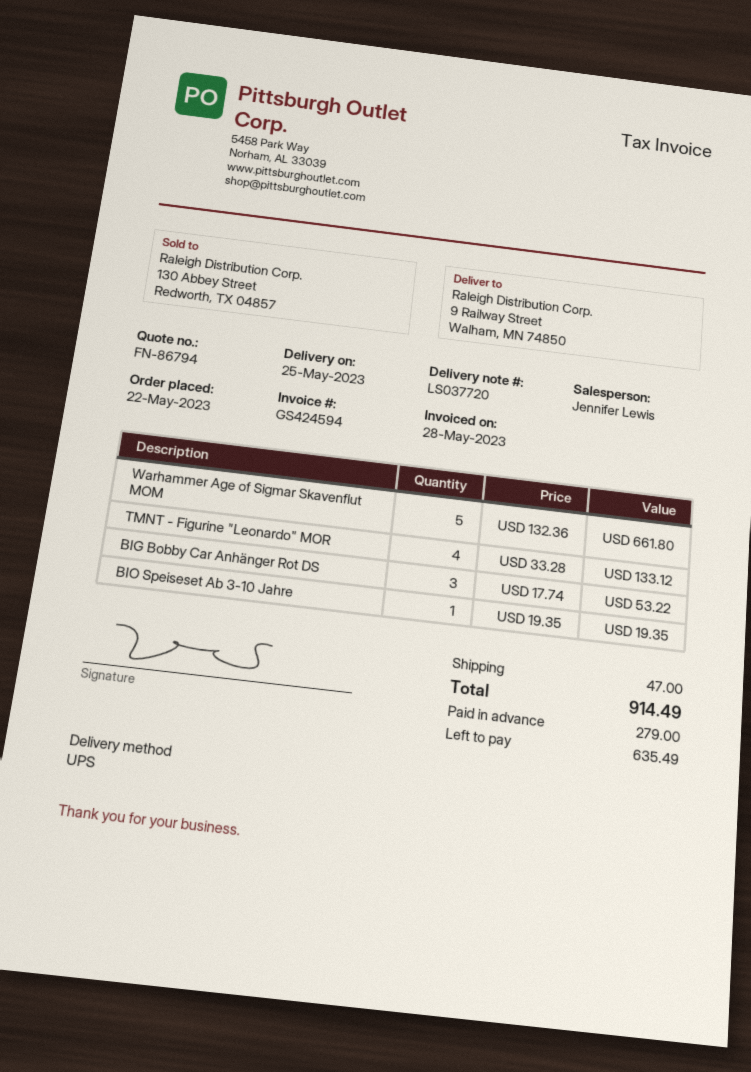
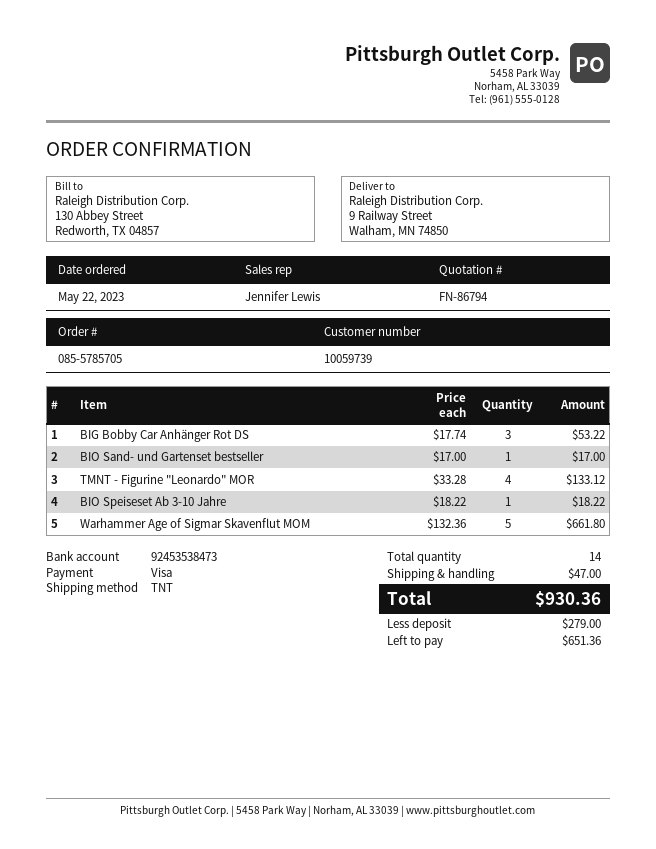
shipping method: UPS -> TNT
BIO Speiseset Ab 3-10 Jahre: 1 x 19.35 = 19.35 -> 1 x 18.22 = 18.22
BIO Sand- und Gartenset bestseller: none -> 1 x 17.00 = 17.00
total: 914.49 -> 930.36
balance: 635.49 -> 651.36

